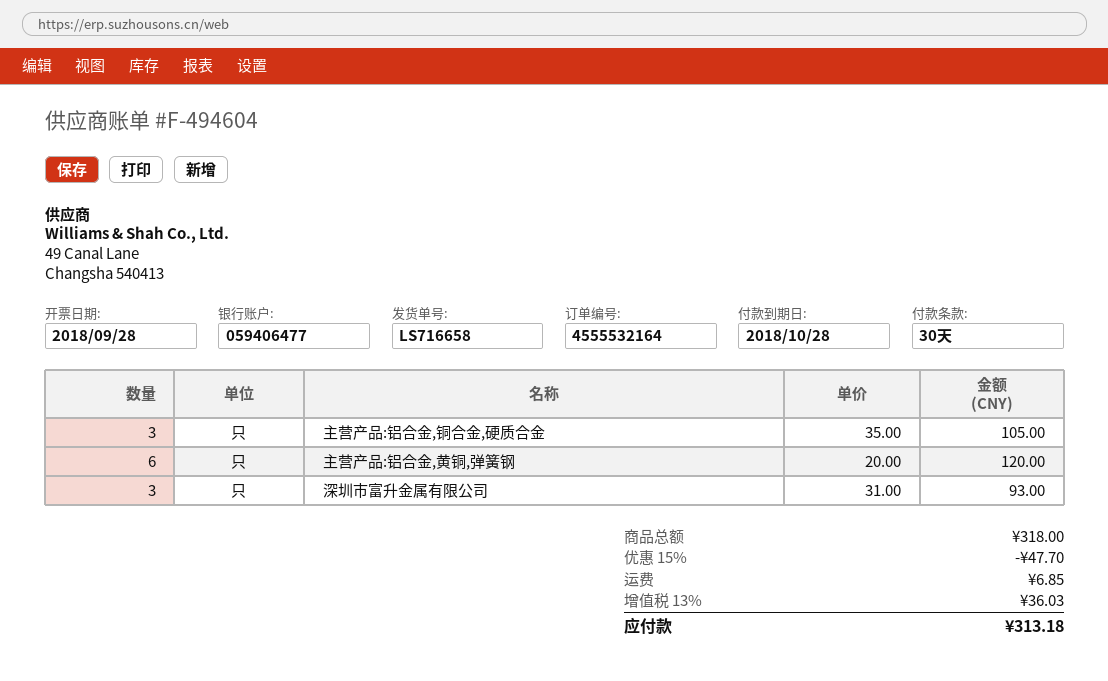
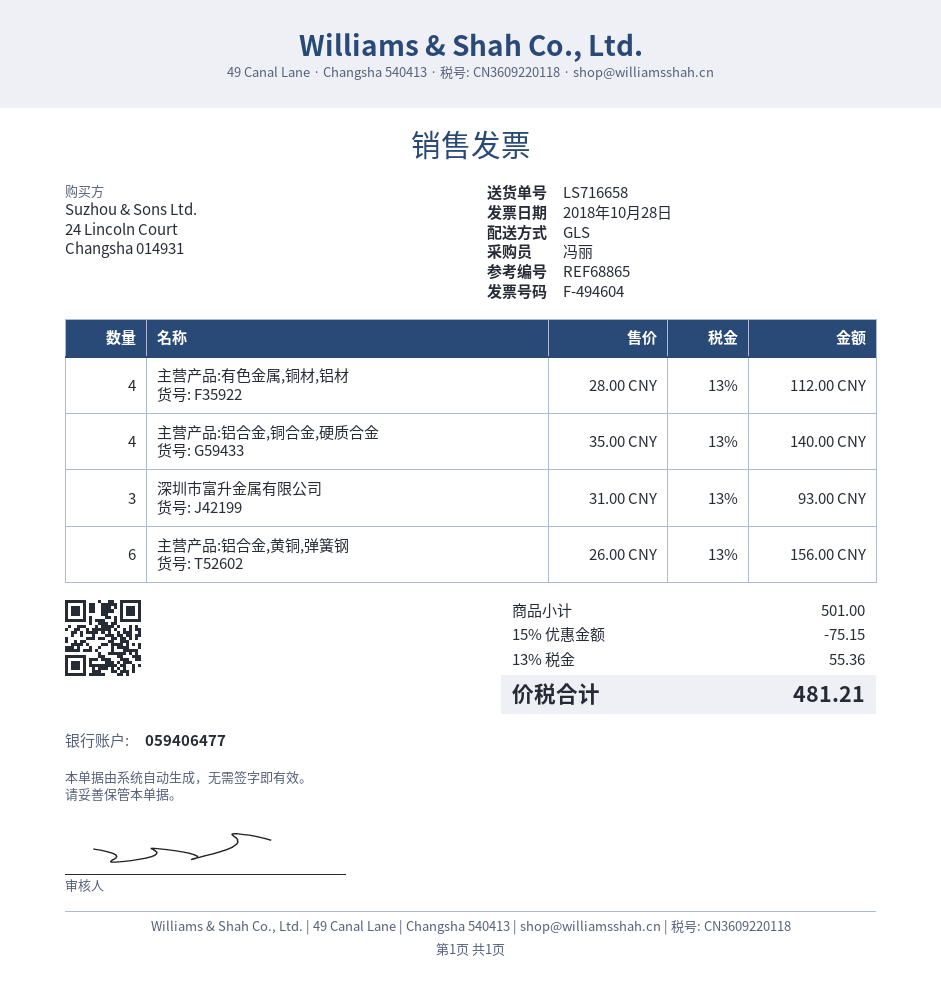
invoice date: 2018-09-28 -> 2018-10-28
主营产品:铝合金,铜合金,硬质合金: 3 x 35.00 = 105.00 -> 4 x 35.00 = 140.00
主营产品:铝合金,黄铜,弹簧钢: 6 x 20.00 = 120.00 -> 6 x 26.00 = 156.00
主营产品:有色金属,铜材,铝材: none -> 4 x 28.00 = 112.00
subtotal: 318.00 -> 501.00
discount: 15% = 47.70 -> 15% = 75.15
shipping: 6.85 -> none
tax: 13% = 36.03 -> 13% = 55.36
total: 313.18 -> 481.21

